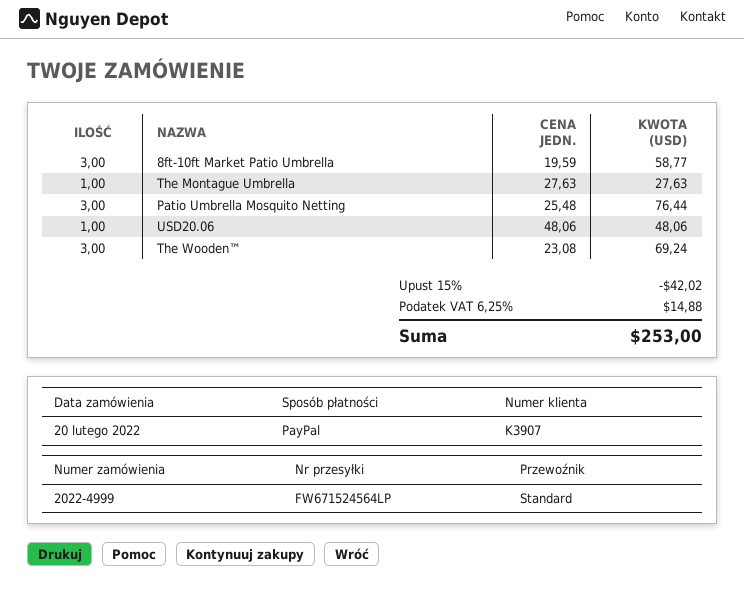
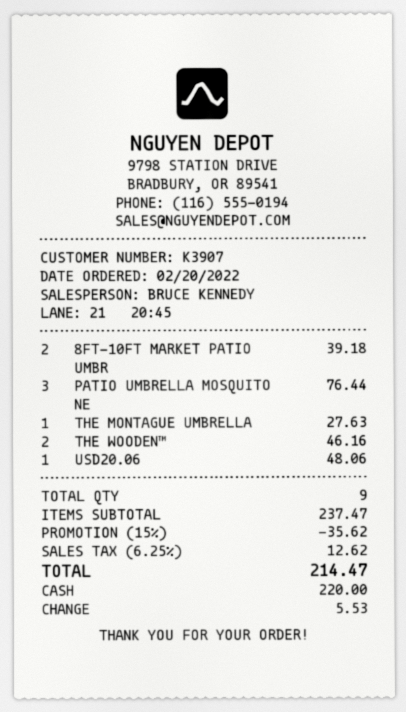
payment method: PayPal -> cash
8ft-10ft Market Patio Umbrella: 3 for 58.77 -> 2 for 39.18
The Wooden™: 3 for 69.24 -> 2 for 46.16
discount: 15% = 42.02 -> 15% = 35.62
tax: 6.25% = 14.88 -> 6.25% = 12.62
total: 253.00 -> 214.47

